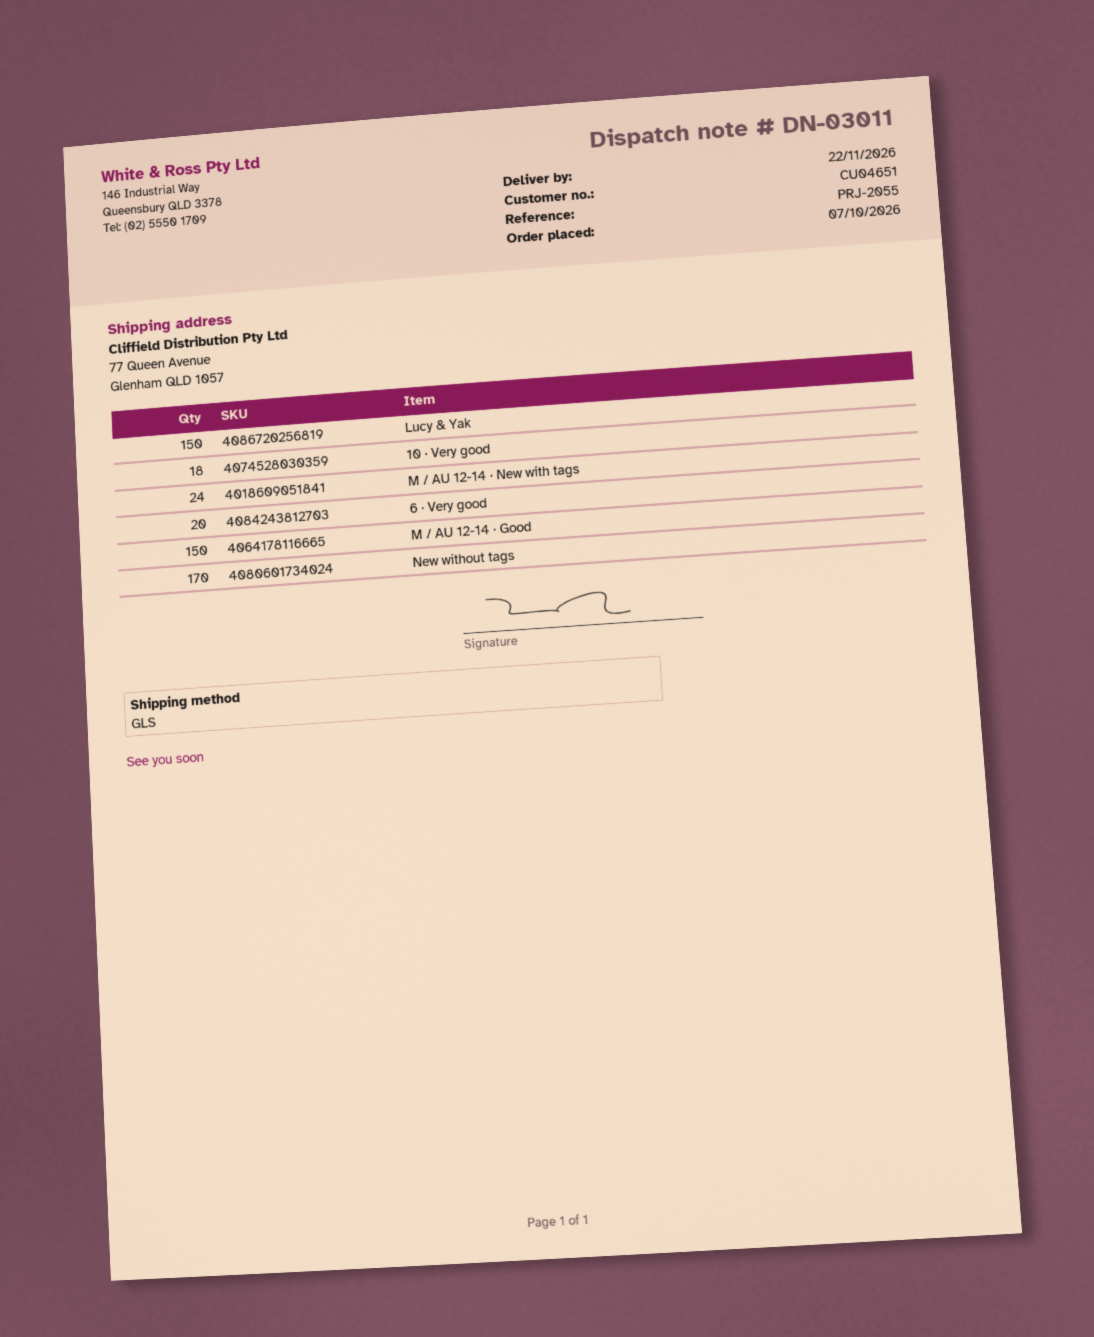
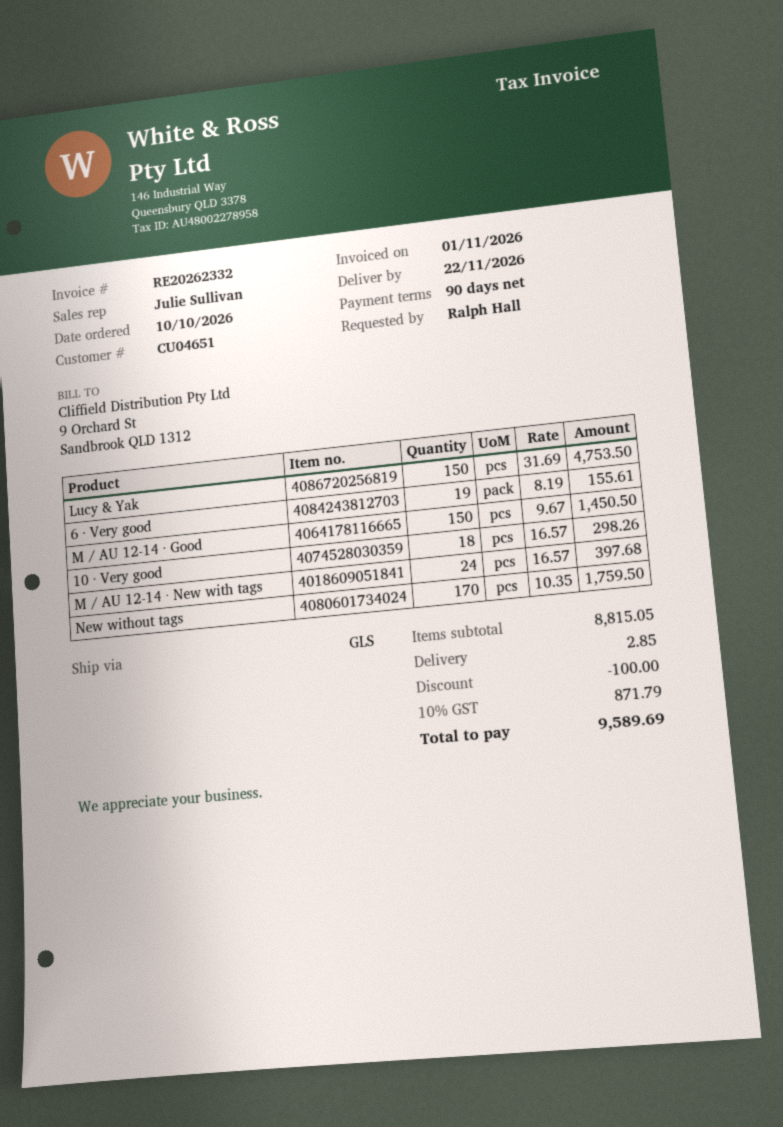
order date: 2026-10-07 -> 2026-10-10
6 · Very good: 20 -> 19

